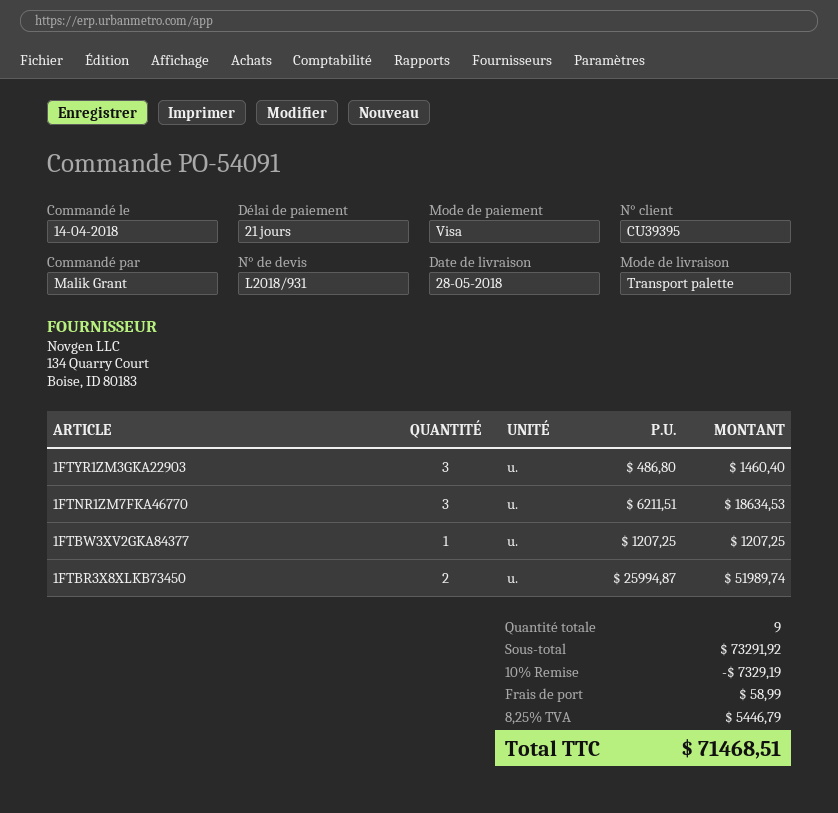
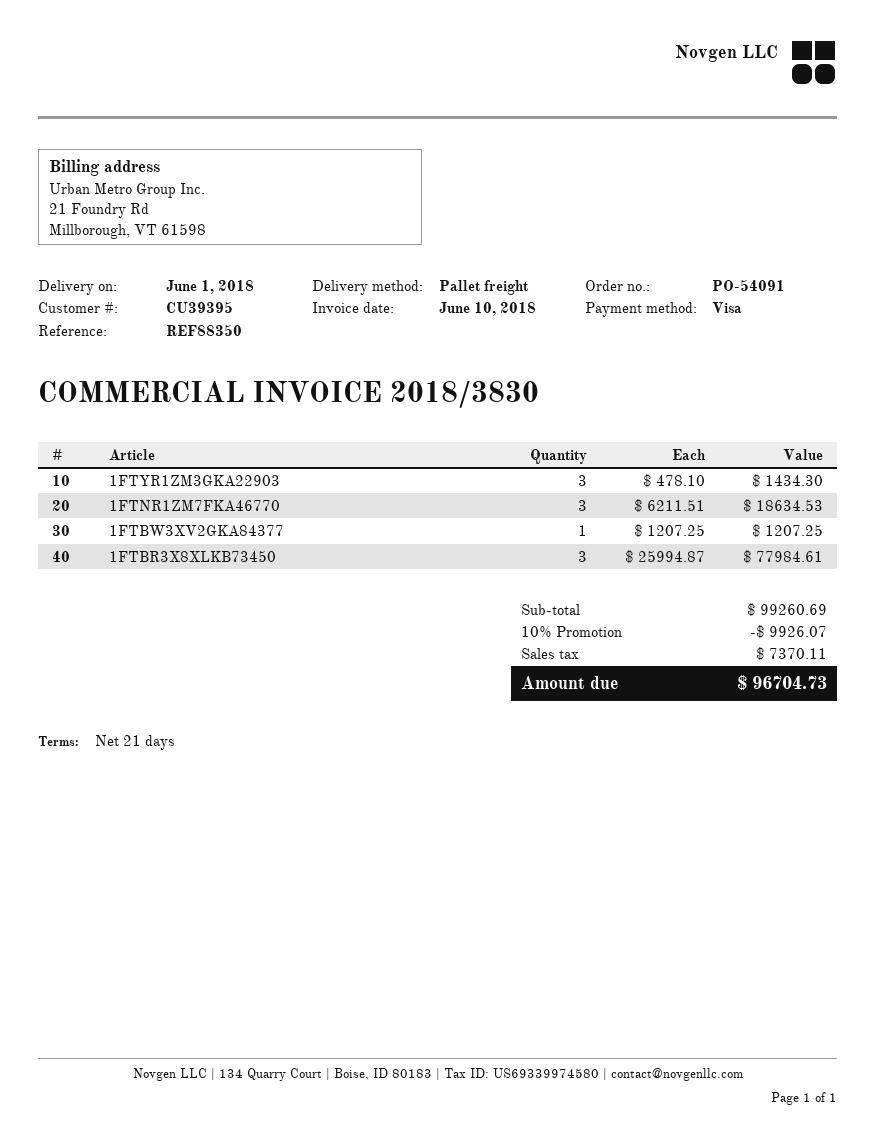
delivery date: 2018-05-28 -> 2018-06-01
1FTYR1ZM3GKA22903: 3 x 486.80 = 1460.40 -> 3 x 478.10 = 1434.30
1FTBR3X8XLKB73450: 2 x 25994.87 = 51989.74 -> 3 x 25994.87 = 77984.61
subtotal: 73291.92 -> 99260.69
discount: 10% = 7329.19 -> 10% = 9926.07
shipping: 58.99 -> none
tax: 5446.79 -> 7370.11
total: 71468.51 -> 96704.73

